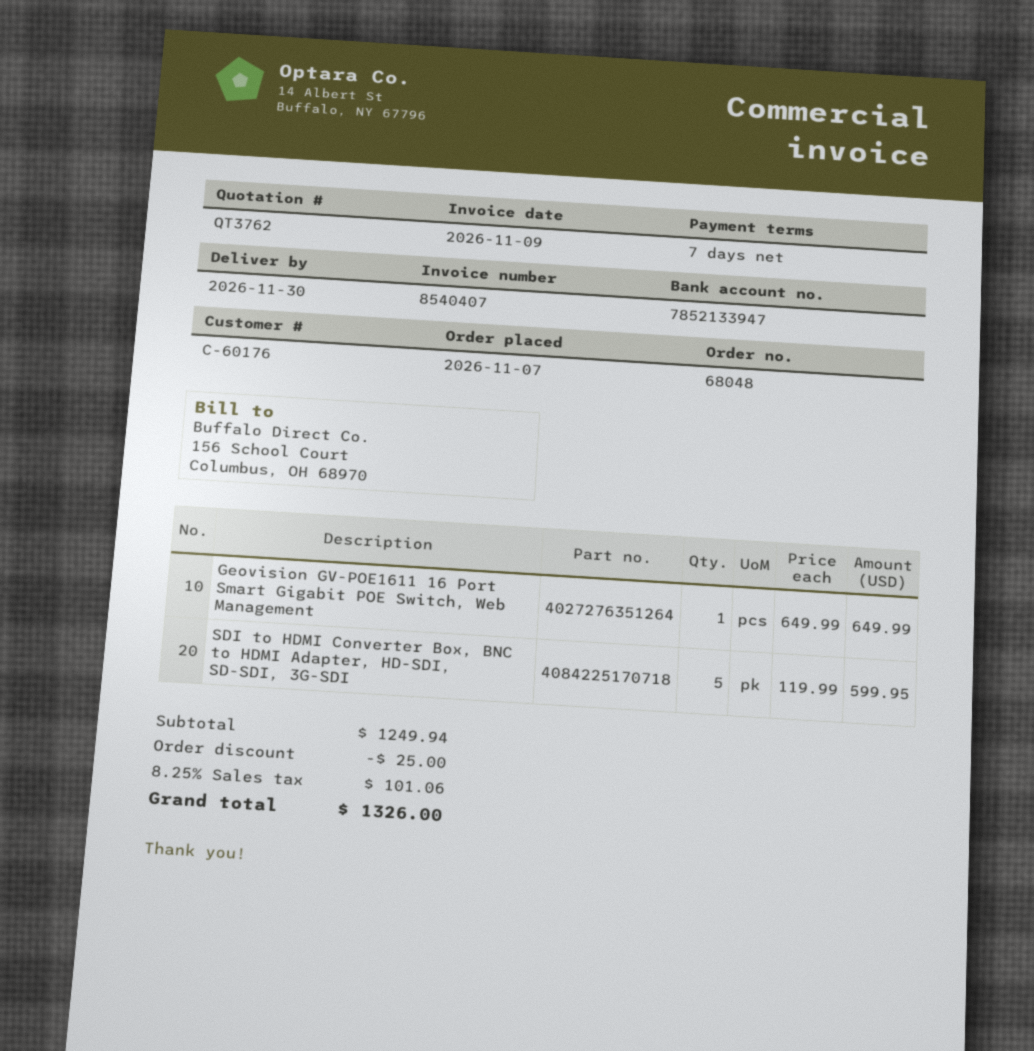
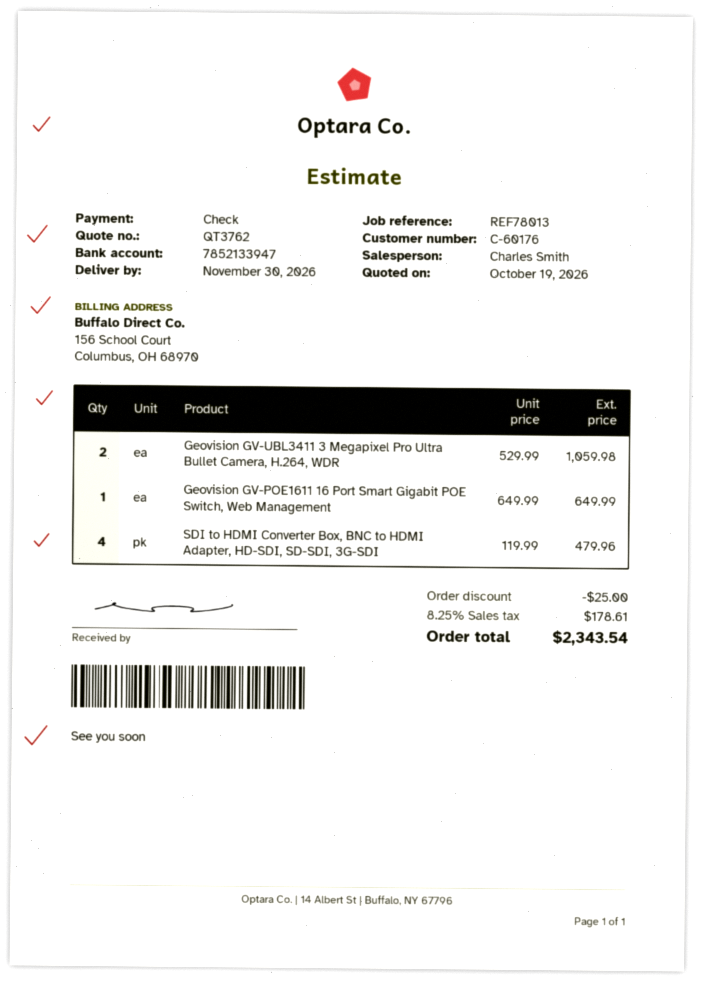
SDI to HDMI Converter Box, BNC to HDMI Adapter, HD-SDI, SD-SDI, 3G-SDI: 5 x 119.99 = 599.95 -> 4 x 119.99 = 479.96
Geovision GV-UBL3411 3 Megapixel Pro Ultra Bullet Camera, H.264, WDR: none -> 2 x 529.99 = 1059.98
tax: 8.25% = 101.06 -> 8.25% = 178.61
total: 1326.00 -> 2343.54

